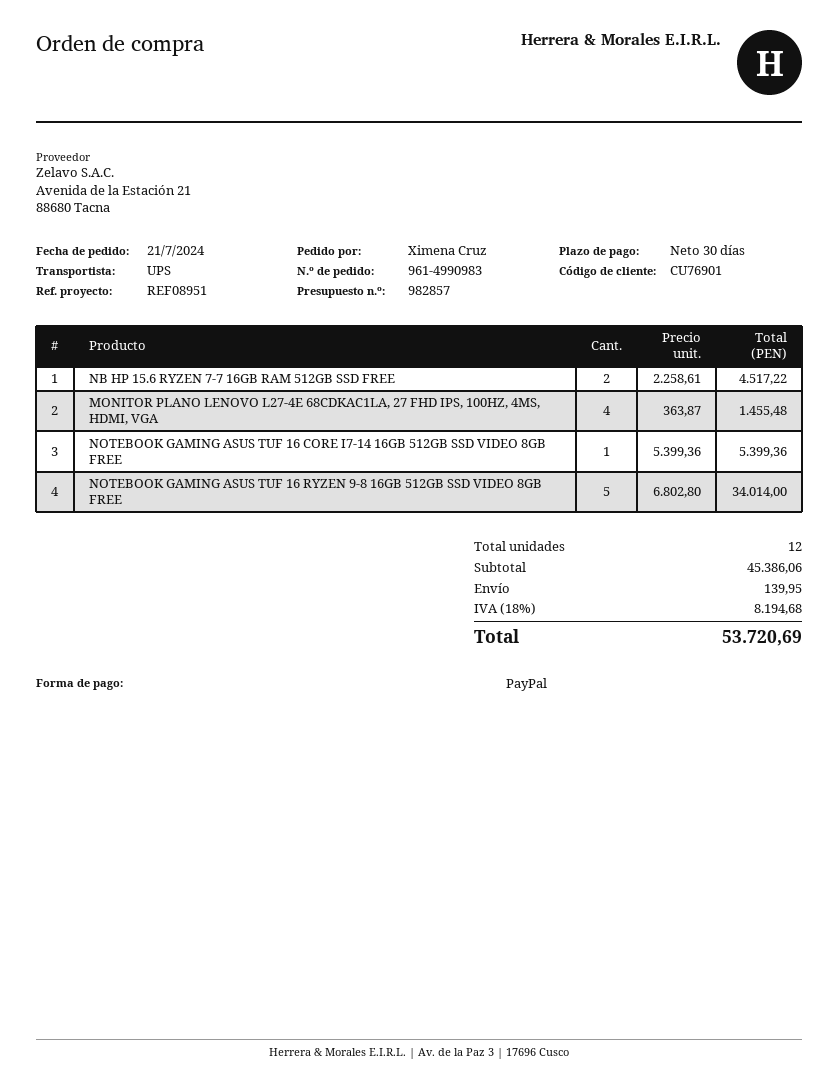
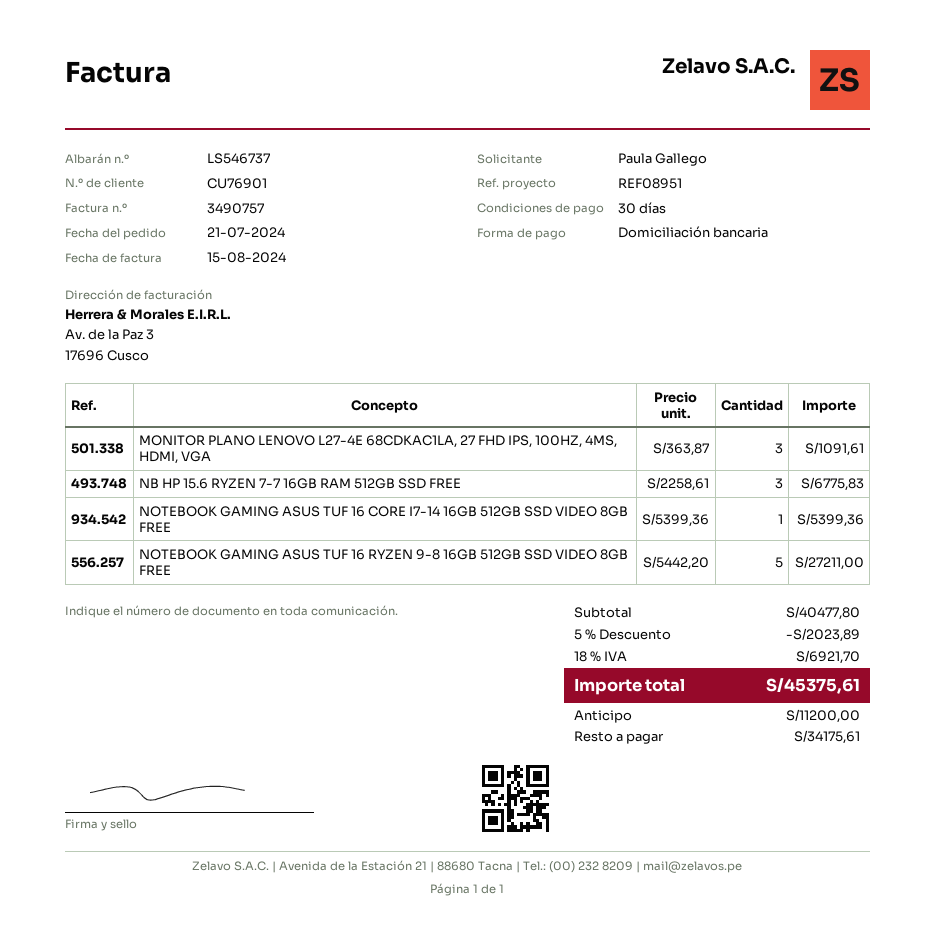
ordered by: Ximena Cruz -> Paula Gallego
payment method: PayPal -> direct debit
NB HP 15.6 RYZEN 7-7 16GB RAM 512GB SSD FREE: 2 x 2258.61 = 4517.22 -> 3 x 2258.61 = 6775.83
MONITOR PLANO LENOVO L27-4E 68CDKAC1LA, 27 FHD IPS, 100HZ, 4MS, HDMI, VGA: 4 x 363.87 = 1455.48 -> 3 x 363.87 = 1091.61
NOTEBOOK GAMING ASUS TUF 16 RYZEN 9-8 16GB 512GB SSD VIDEO 8GB FREE: 5 x 6802.80 = 34014.00 -> 5 x 5442.20 = 27211.00
subtotal: 45386.06 -> 40477.80
discount: none -> 5% = 2023.89
shipping: 139.95 -> none
tax: 18% = 8194.68 -> 18% = 6921.70
total: 53720.69 -> 45375.61

